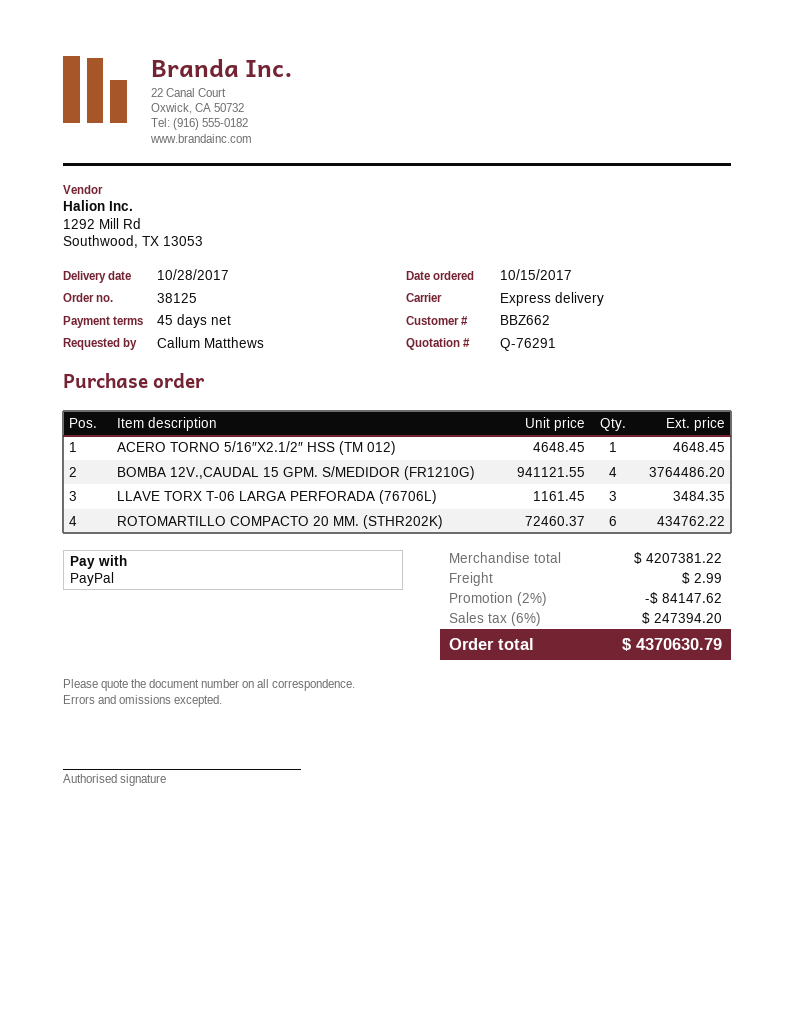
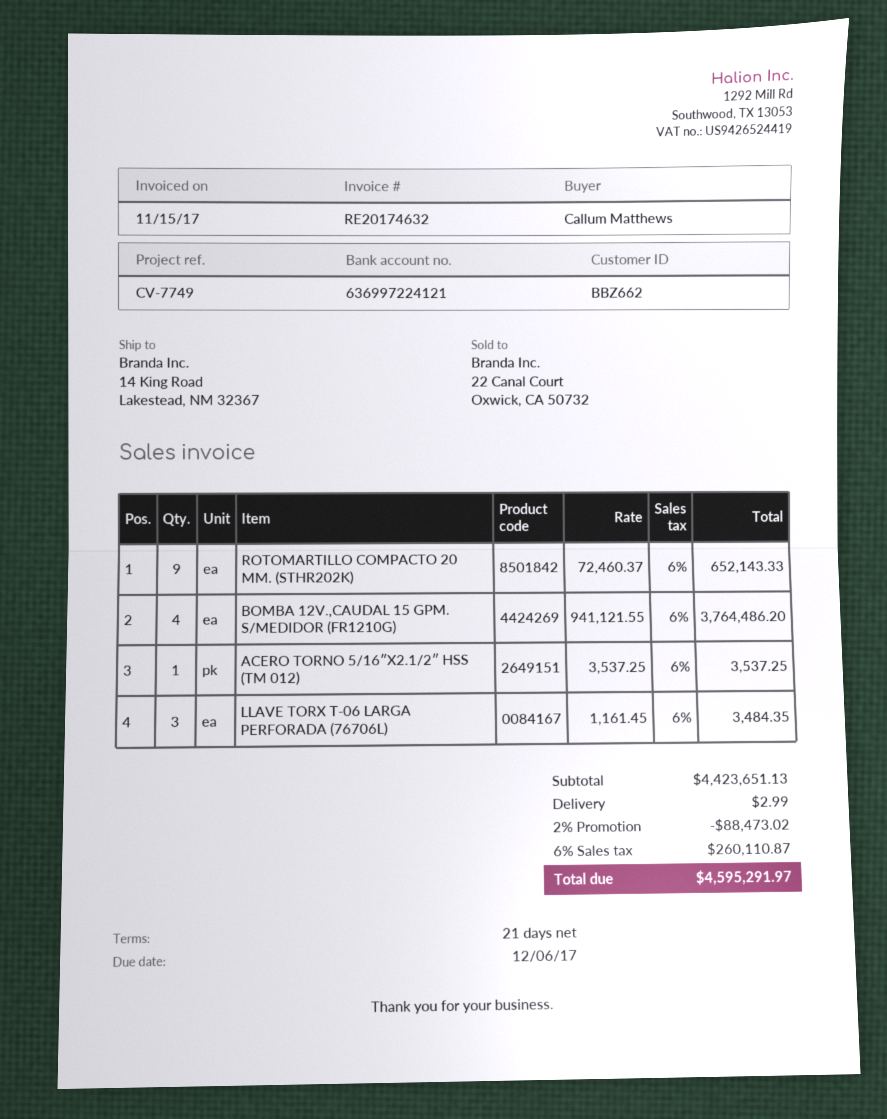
payment terms: 45 days -> 21 days
ACERO TORNO 5/16″X2.1/2″ HSS (TM 012): 1 x 4648.45 = 4648.45 -> 1 x 3537.25 = 3537.25
ROTOMARTILLO COMPACTO 20 MM. (STHR202K): 6 x 72460.37 = 434762.22 -> 9 x 72460.37 = 652143.33
subtotal: 4207381.22 -> 4423651.13
discount: 2% = 84147.62 -> 2% = 88473.02
tax: 6% = 247394.20 -> 6% = 260110.87
total: 4370630.79 -> 4595291.97

